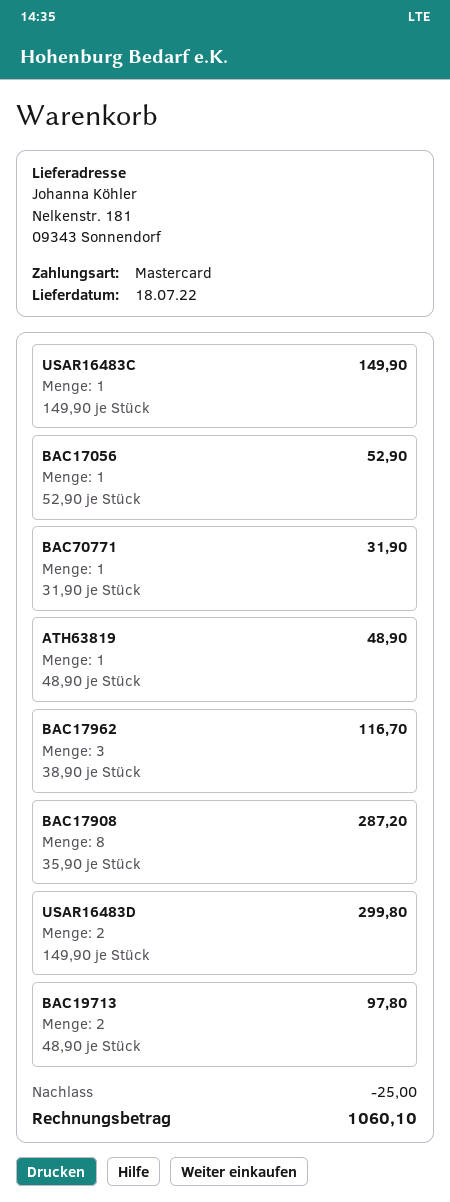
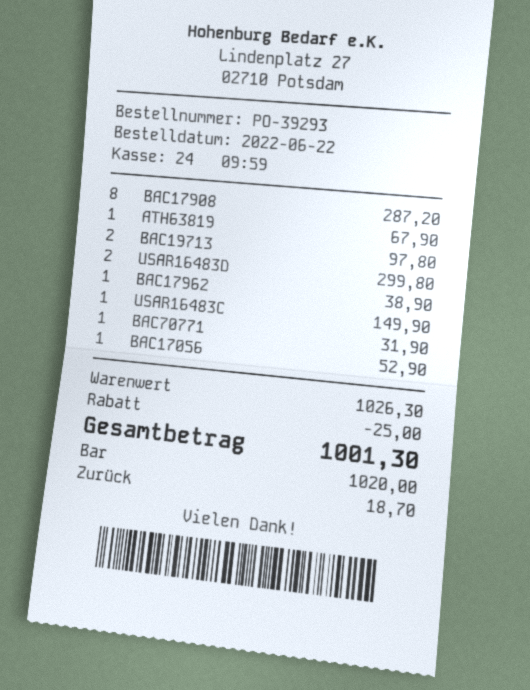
payment method: Mastercard -> cash
ATH63819: 1 for 48.90 -> 1 for 67.90
BAC17962: 3 for 116.70 -> 1 for 38.90
total: 1060.10 -> 1001.30

